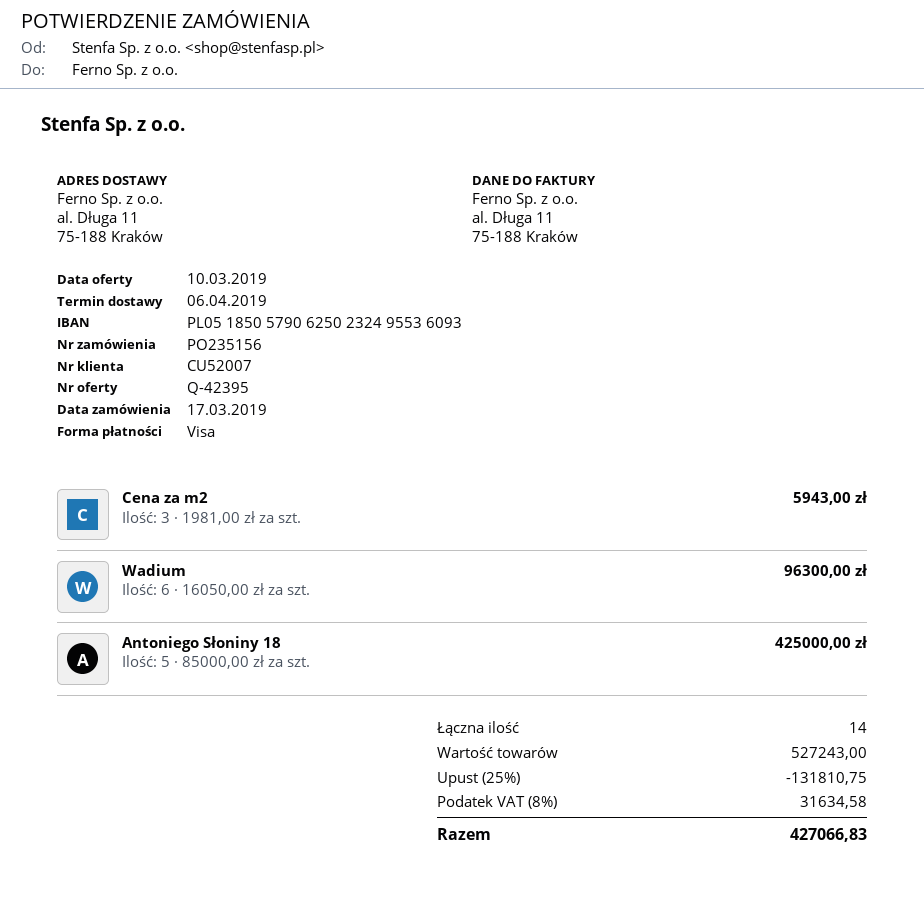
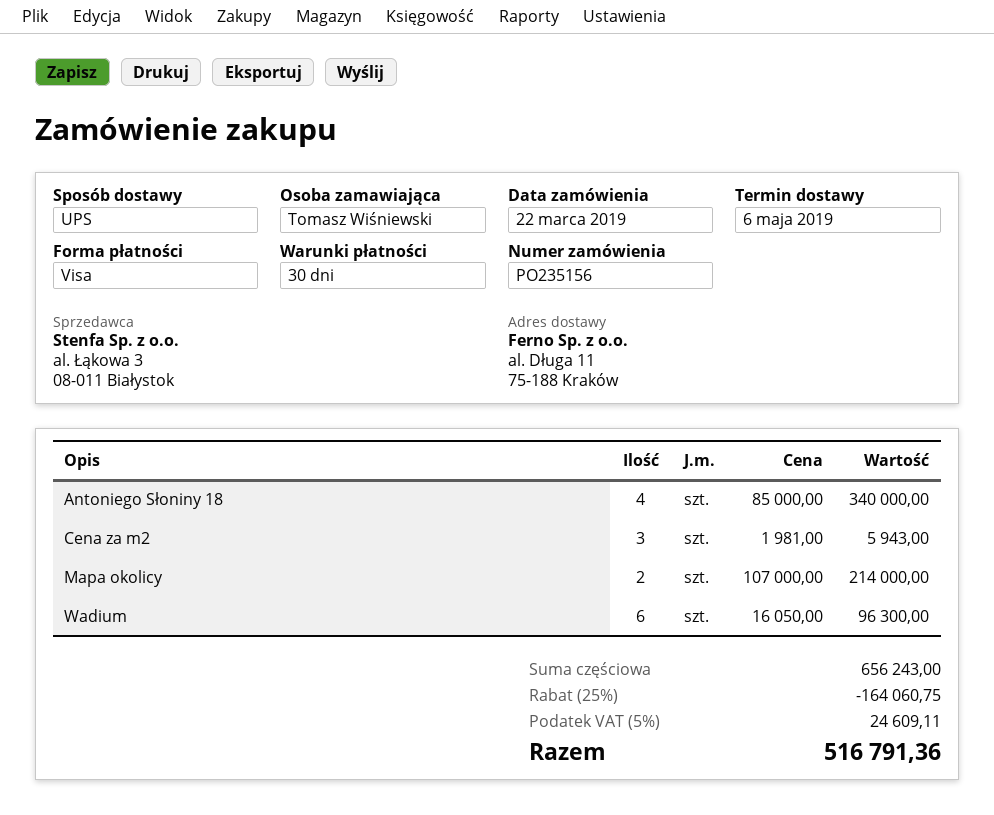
order date: 2019-03-17 -> 2019-03-22
delivery date: 2019-04-06 -> 2019-05-06
Antoniego Słoniny 18: 5 x 85000.00 = 425000.00 -> 4 x 85000.00 = 340000.00
Mapa okolicy: none -> 2 x 107000.00 = 214000.00
subtotal: 527243.00 -> 656243.00
discount: 25% = 131810.75 -> 25% = 164060.75
tax: 8% = 31634.58 -> 5% = 24609.11
total: 427066.83 -> 516791.36

